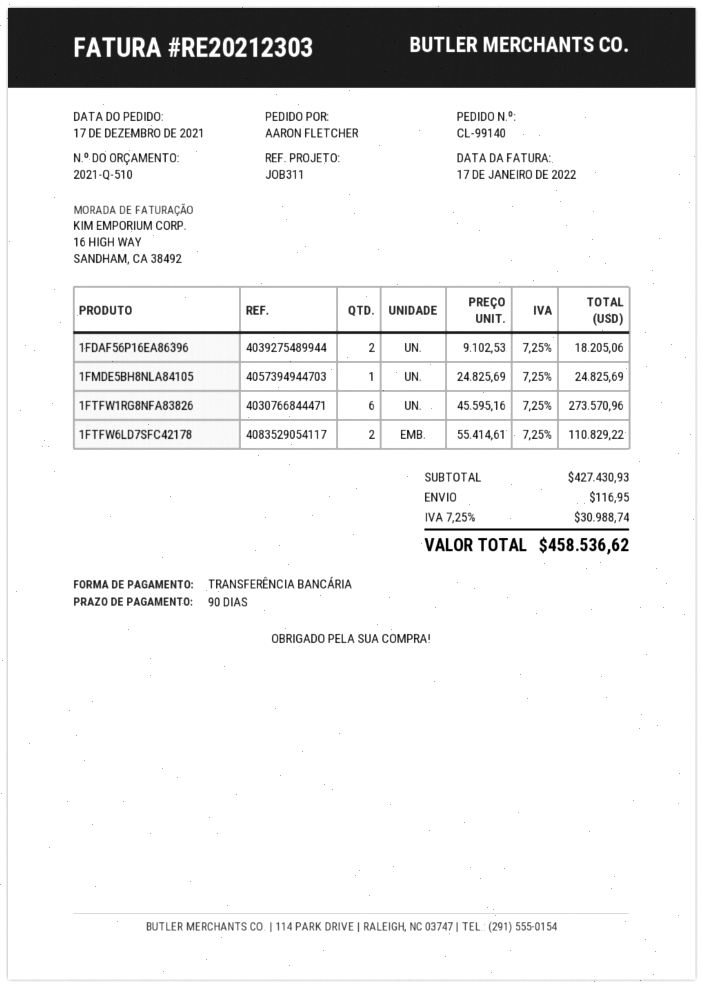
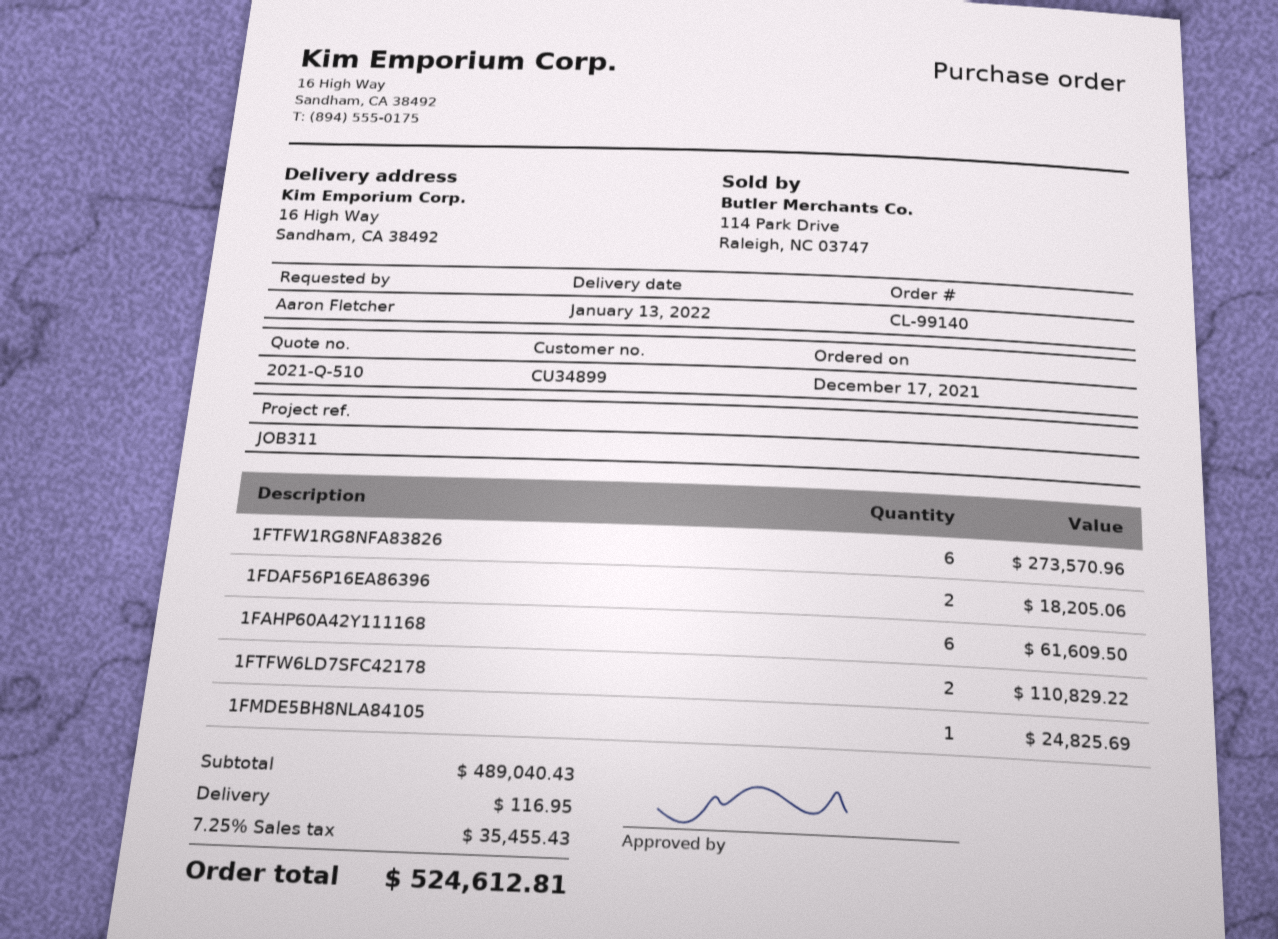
1FAHP60A42Y111168: none -> 6 for 61609.50
subtotal: 427430.93 -> 489040.43
tax: 7.25% = 30988.74 -> 7.25% = 35455.43
total: 458536.62 -> 524612.81

